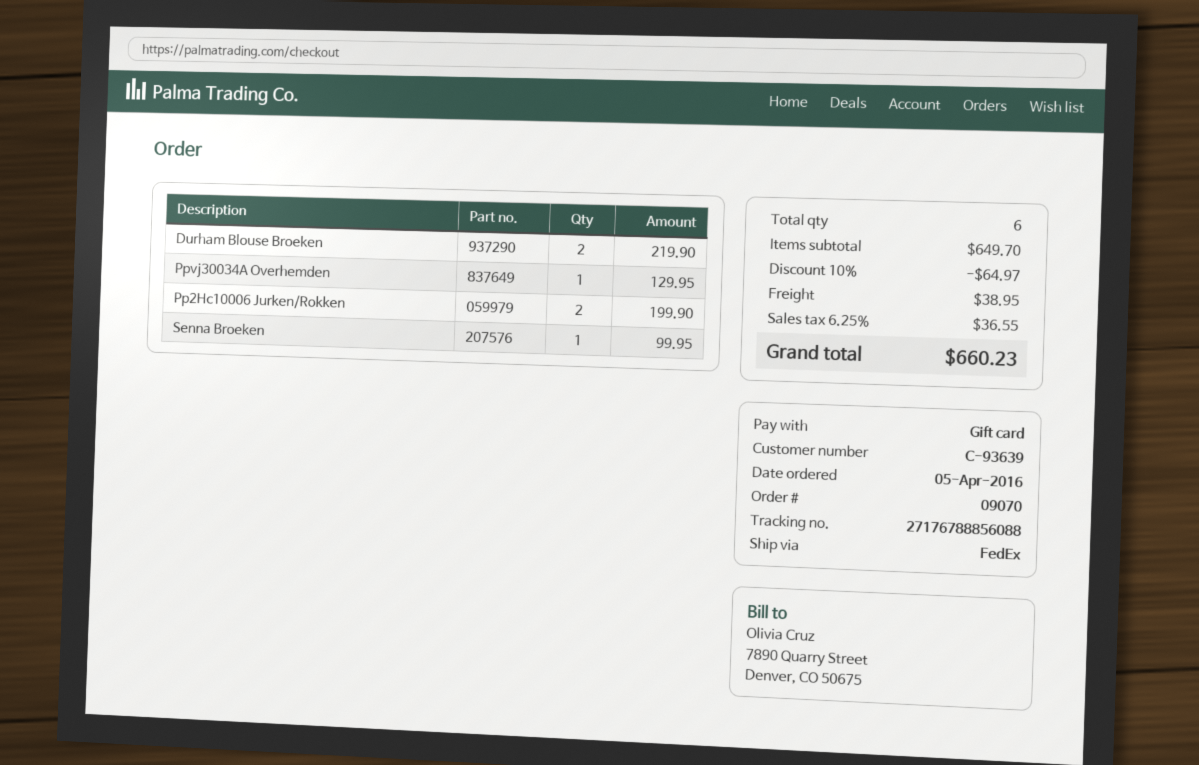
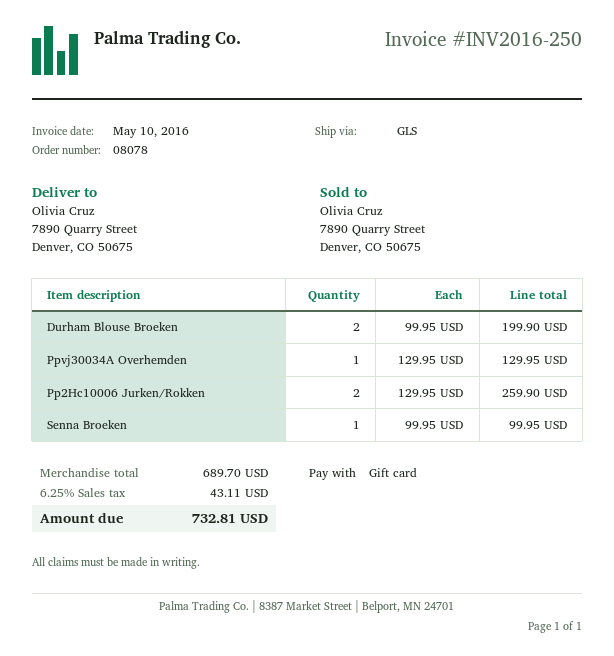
order number: 09070 -> 08078
shipping method: FedEx -> GLS
Durham Blouse Broeken: 2 for 219.90 -> 2 for 199.90
Pp2Hc10006 Jurken/Rokken: 2 for 199.90 -> 2 for 259.90
subtotal: 649.70 -> 689.70
discount: 10% = 64.97 -> none
shipping: 38.95 -> none
tax: 6.25% = 36.55 -> 6.25% = 43.11
total: 660.23 -> 732.81

